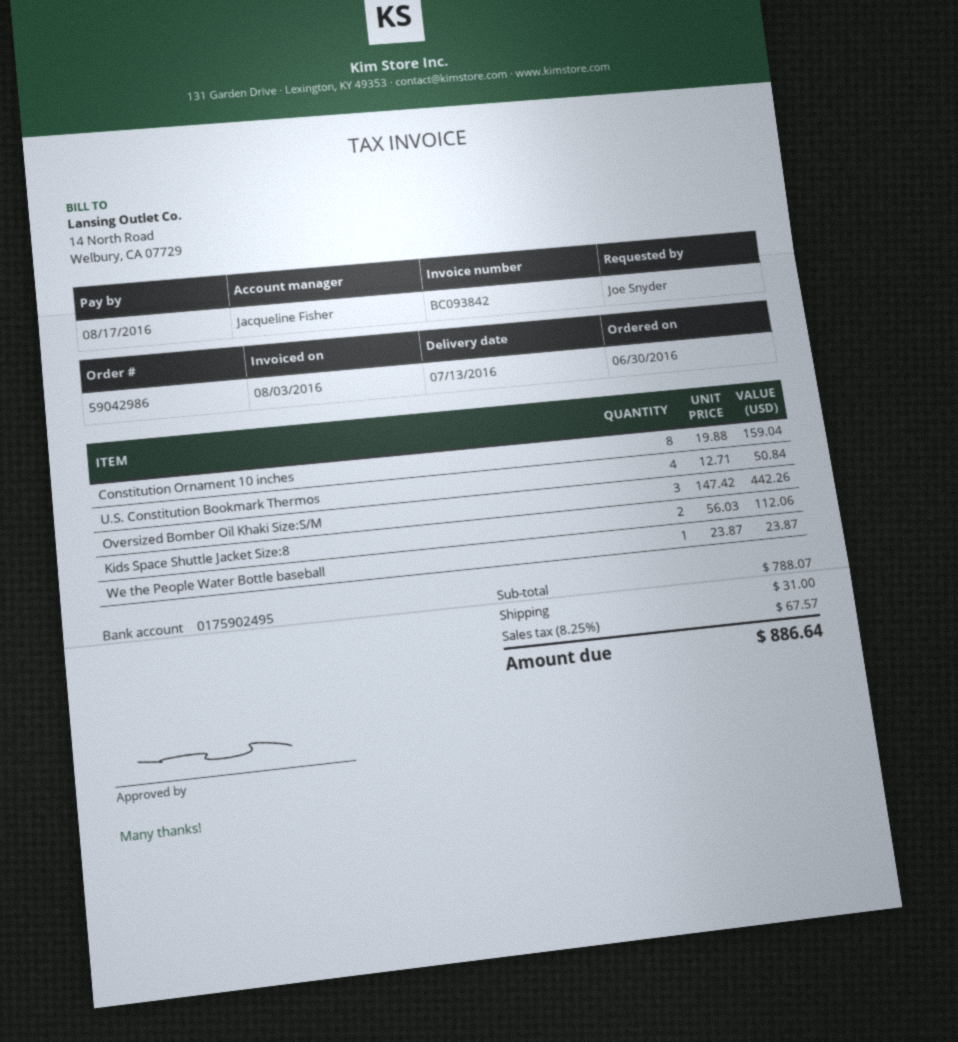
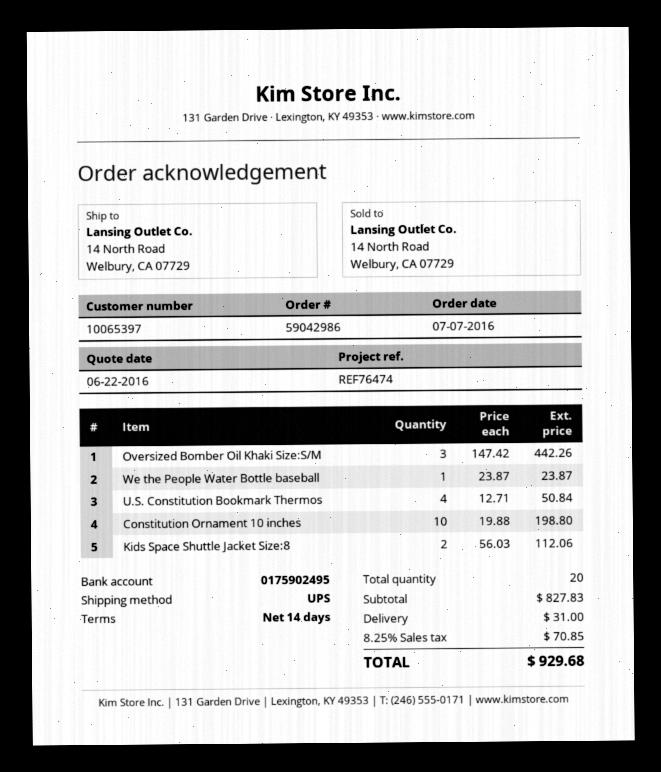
order date: 2016-06-30 -> 2016-07-07
Constitution Ornament 10 inches: 8 x 19.88 = 159.04 -> 10 x 19.88 = 198.80
subtotal: 788.07 -> 827.83
tax: 8.25% = 67.57 -> 8.25% = 70.85
total: 886.64 -> 929.68

